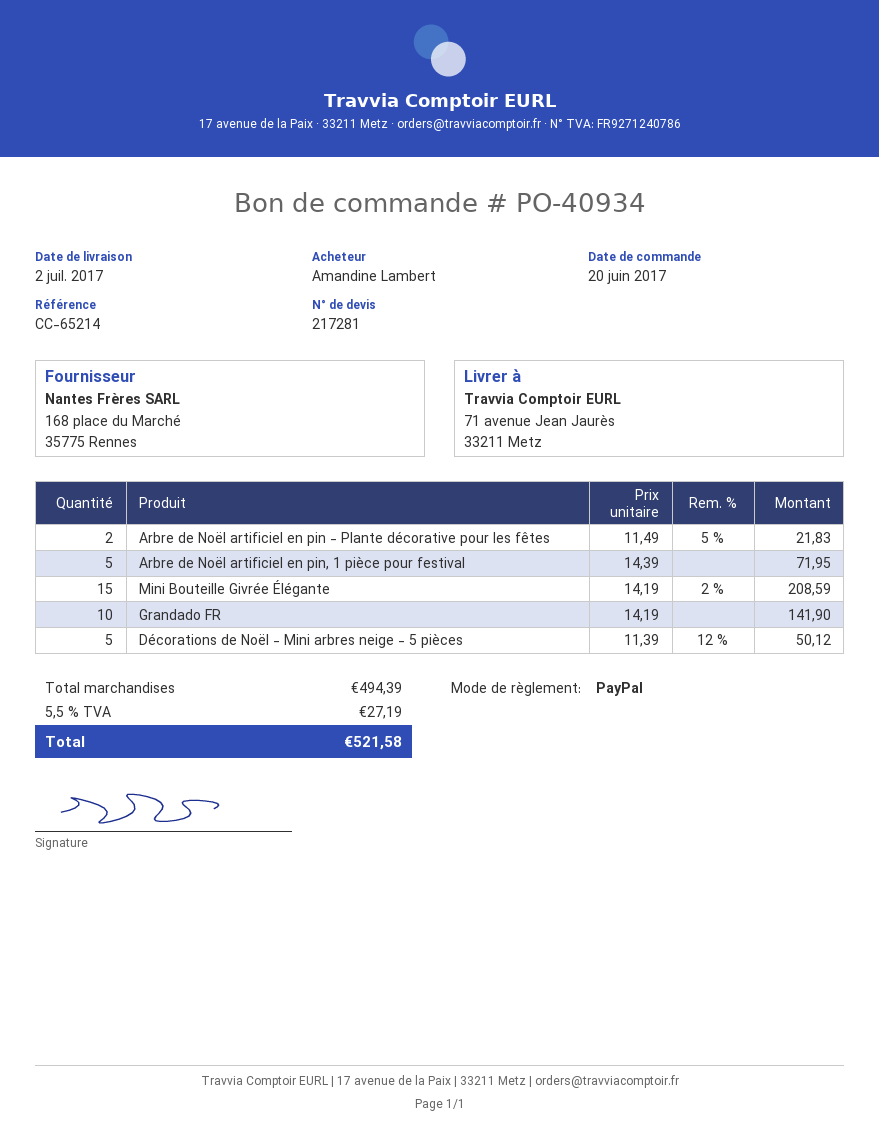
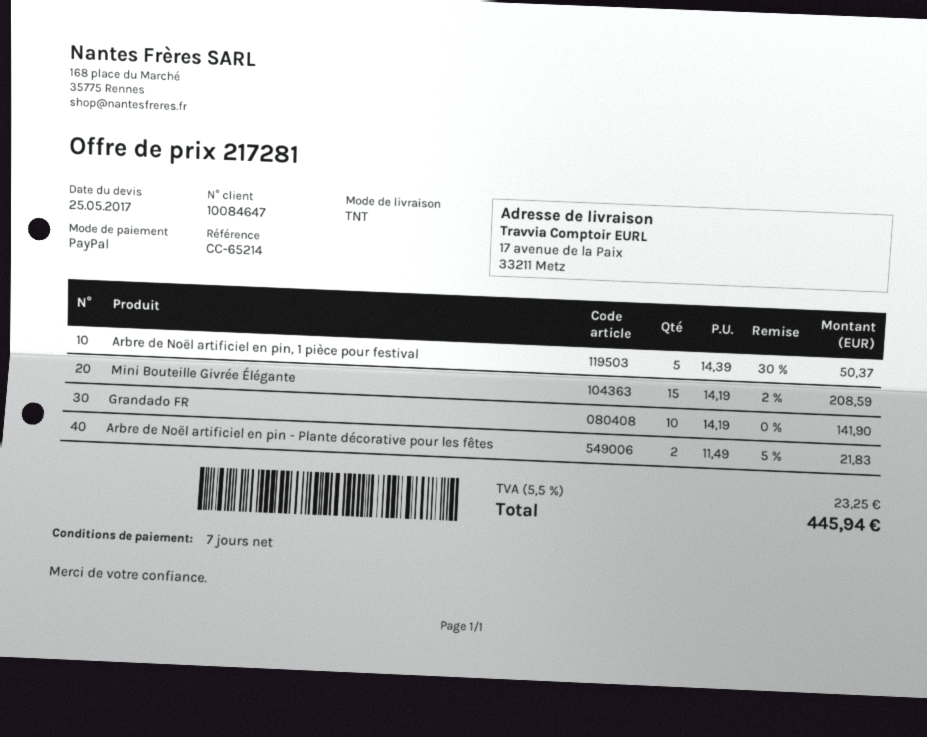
ship to: 71 avenue Jean Jaurès, 33211 Metz -> 17 avenue de la Paix, 33211 Metz
Arbre de Noël artificiel en pin, 1 pièce pour festival: 5 x 14.39 = 71.95 -> 5 x 14.39 - 30% = 50.37
Décorations de Noël - Mini arbres neige - 5 pièces: 5 x 11.39 - 12% = 50.12 -> none
tax: 5.5% = 27.19 -> 5.5% = 23.25
total: 521.58 -> 445.94

